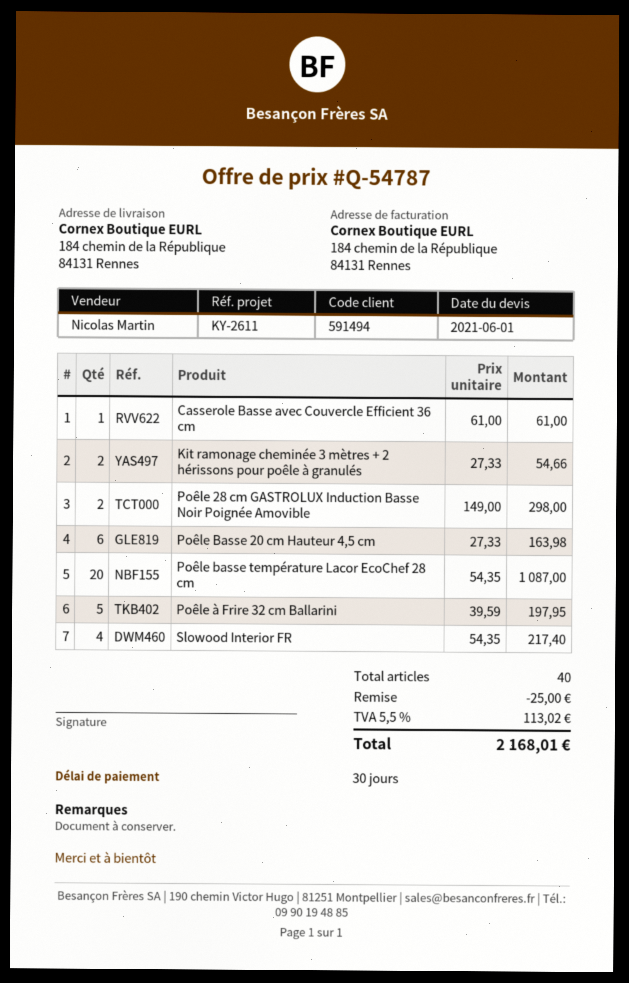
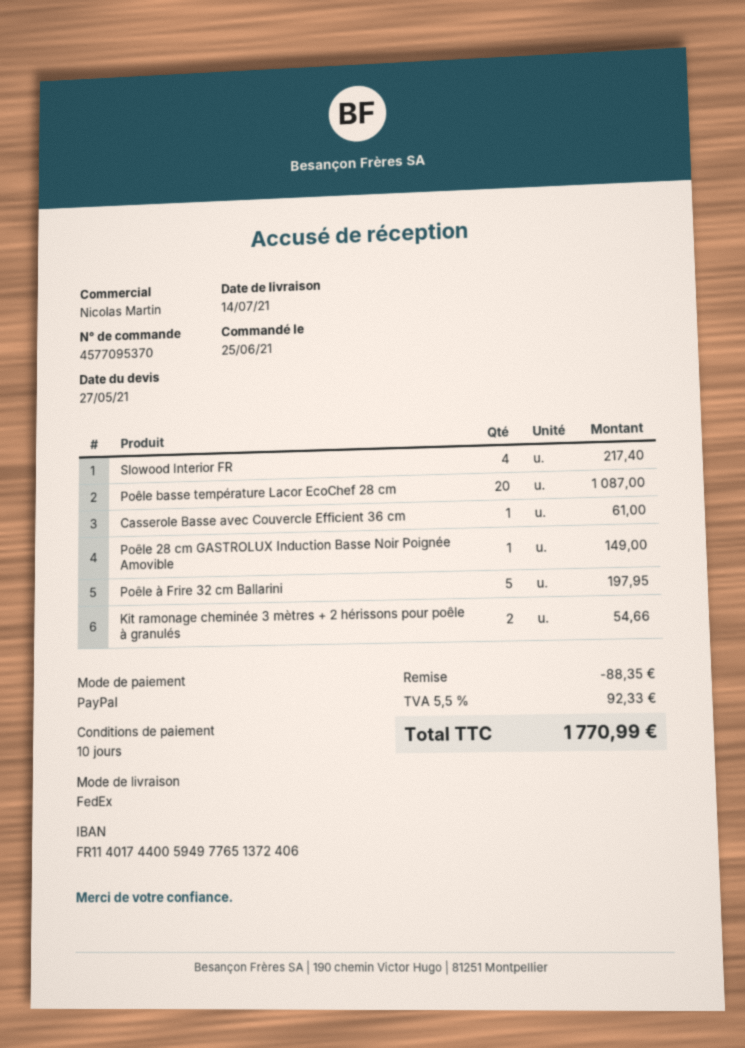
quote date: 2021-06-01 -> 2021-05-27
payment terms: 30 days -> 10 days
Poêle 28 cm GASTROLUX Induction Basse Noir Poignée Amovible: 2 for 298.00 -> 1 for 149.00
Poêle Basse 20 cm Hauteur 4,5 cm: 6 for 163.98 -> none
discount: 25.00 -> 88.35
tax: 5.5% = 113.02 -> 5.5% = 92.33
total: 2168.01 -> 1770.99

